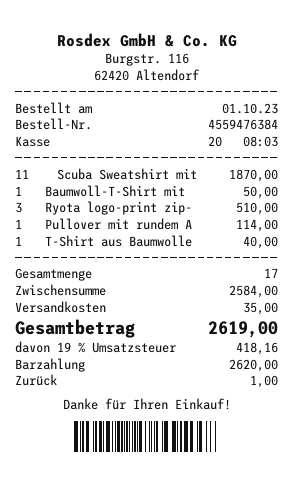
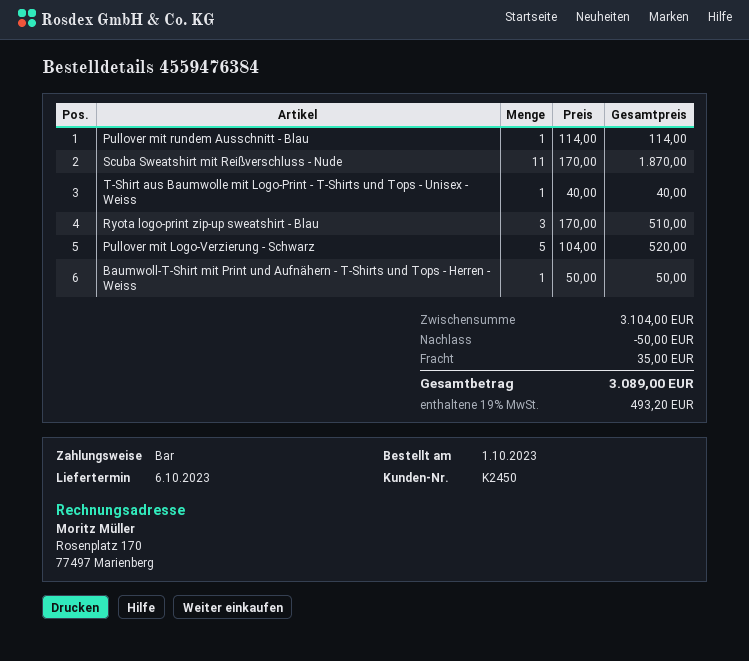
Pullover mit Logo-Verzierung - Schwarz: none -> 5 for 520.00
subtotal: 2584.00 -> 3104.00
discount: none -> 50.00
tax: 19% = 418.16 -> 19% = 493.20
total: 2619.00 -> 3089.00

